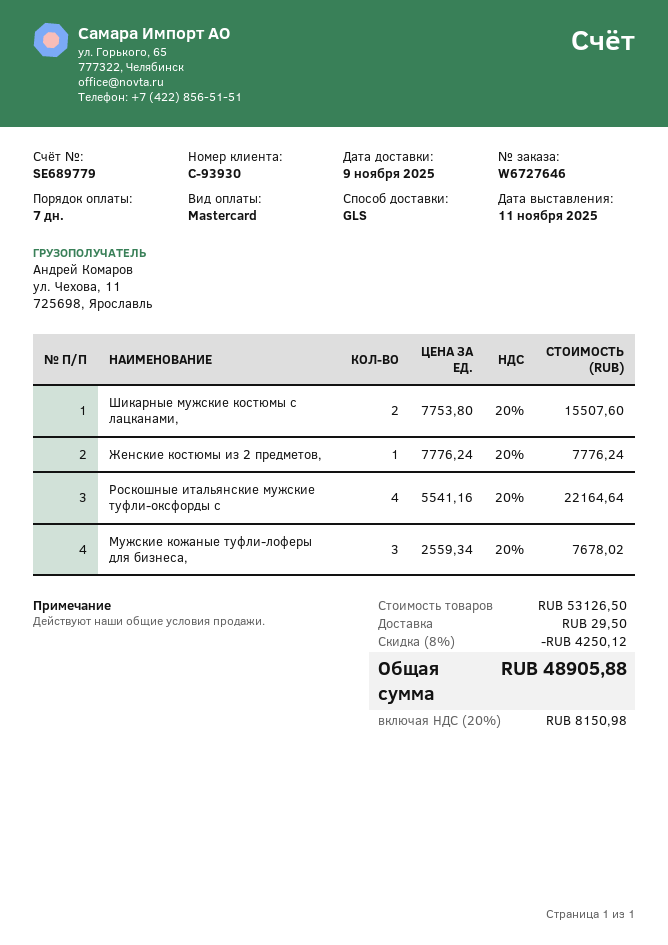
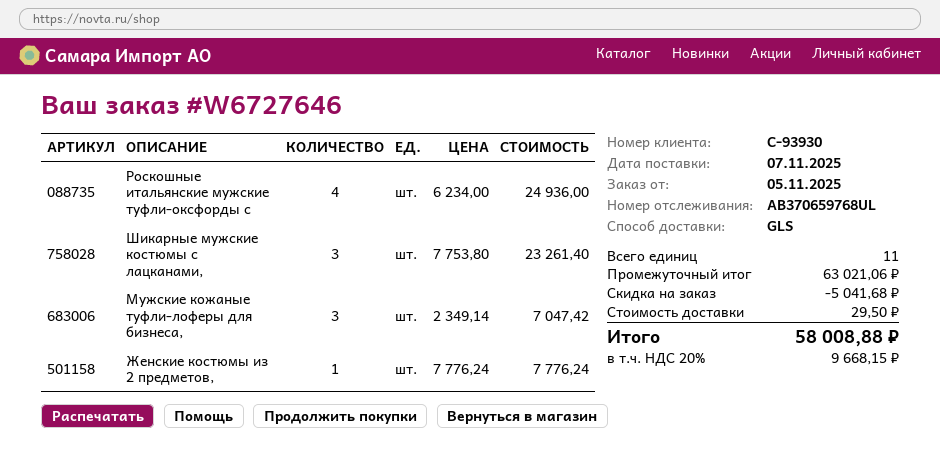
delivery date: 2025-11-09 -> 2025-11-07
Шикарные мужские костюмы с лацканами,: 2 x 7753.80 = 15507.60 -> 3 x 7753.80 = 23261.40
Роскошные итальянские мужские туфли-оксфорды с: 4 x 5541.16 = 22164.64 -> 4 x 6234.00 = 24936.00
Мужские кожаные туфли-лоферы для бизнеса,: 3 x 2559.34 = 7678.02 -> 3 x 2349.14 = 7047.42
subtotal: 53126.50 -> 63021.06
discount: 4250.12 -> 5041.68
tax: 20% = 8150.98 -> 20% = 9668.15
total: 48905.88 -> 58008.88

